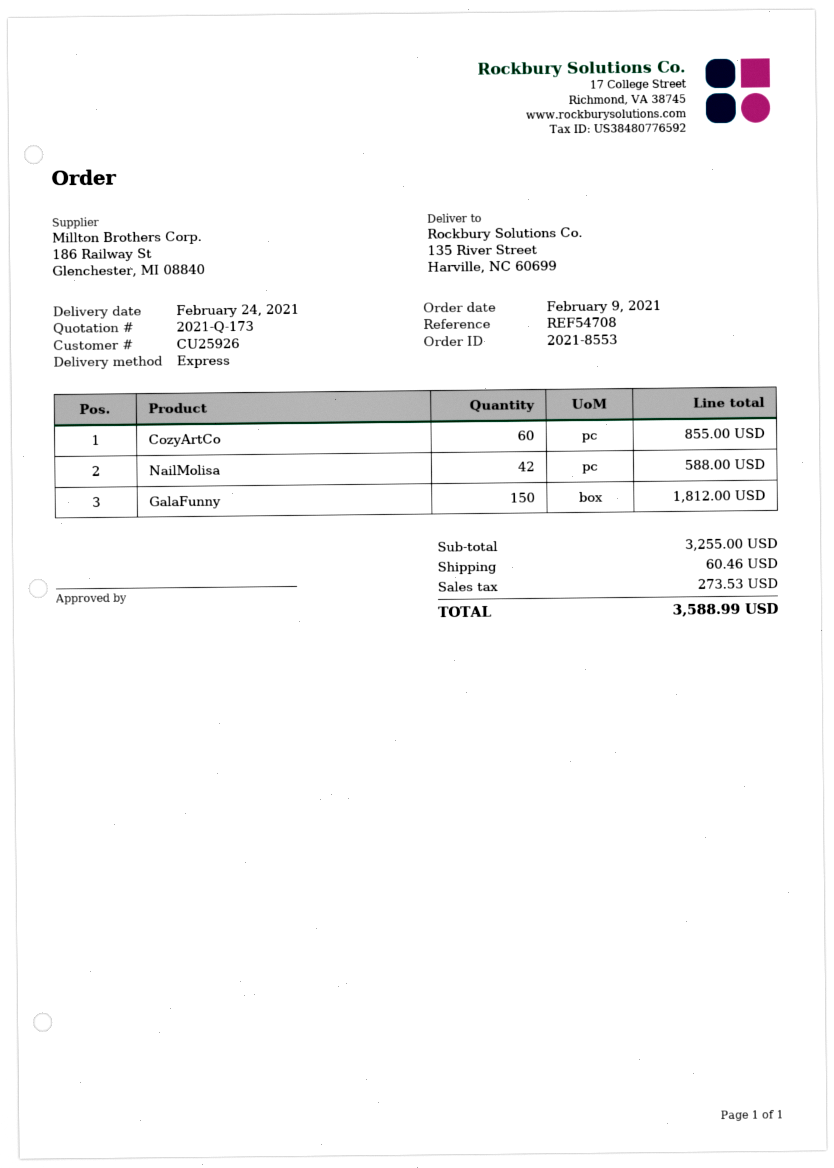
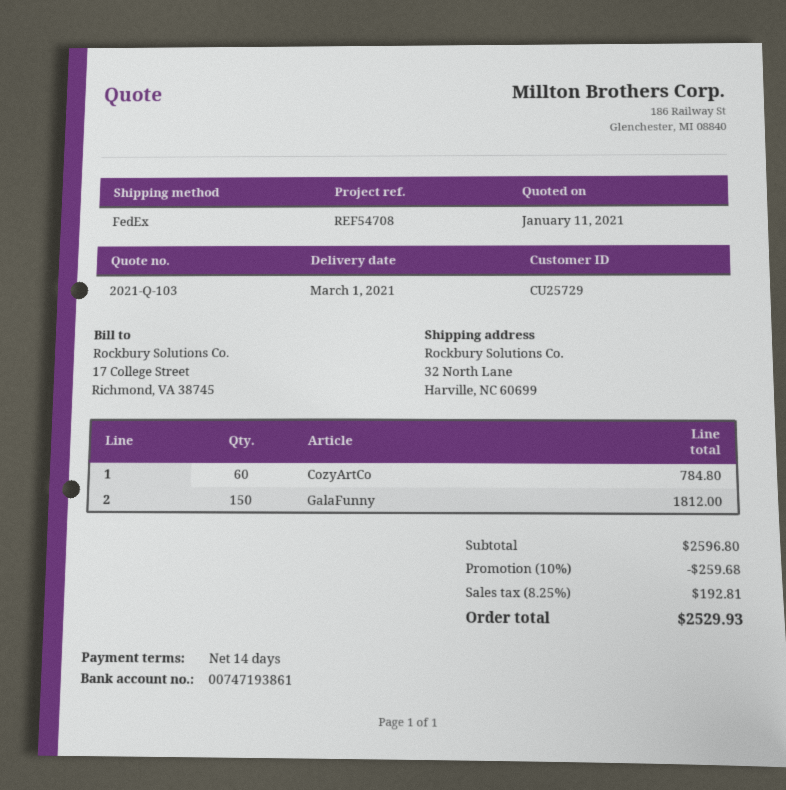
quote number: 2021-Q-173 -> 2021-Q-103
delivery date: 2021-02-24 -> 2021-03-01
customer number: CU25926 -> CU25729
shipping method: express -> FedEx
ship to: 135 River Street, Harville, NC 60699 -> 32 North Lane, Harville, NC 60699
CozyArtCo: 60 for 855.00 -> 60 for 784.80
NailMolisa: 42 for 588.00 -> none
subtotal: 3255.00 -> 2596.80
discount: none -> 10% = 259.68
shipping: 60.46 -> none
tax: 273.53 -> 192.81
total: 3588.99 -> 2529.93

